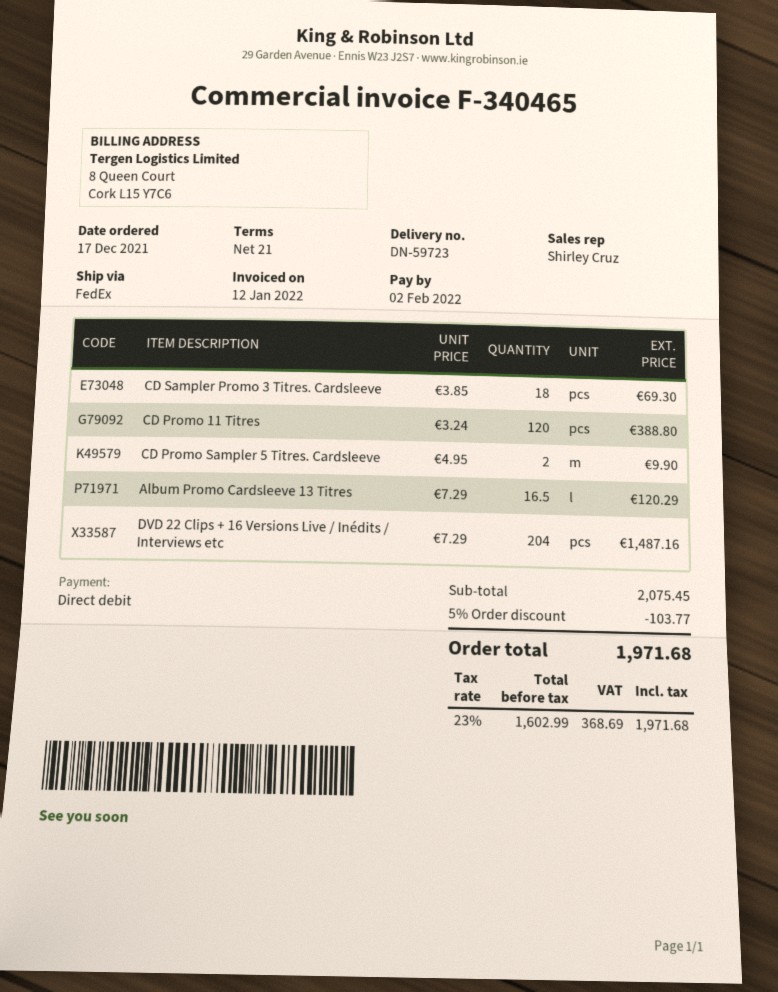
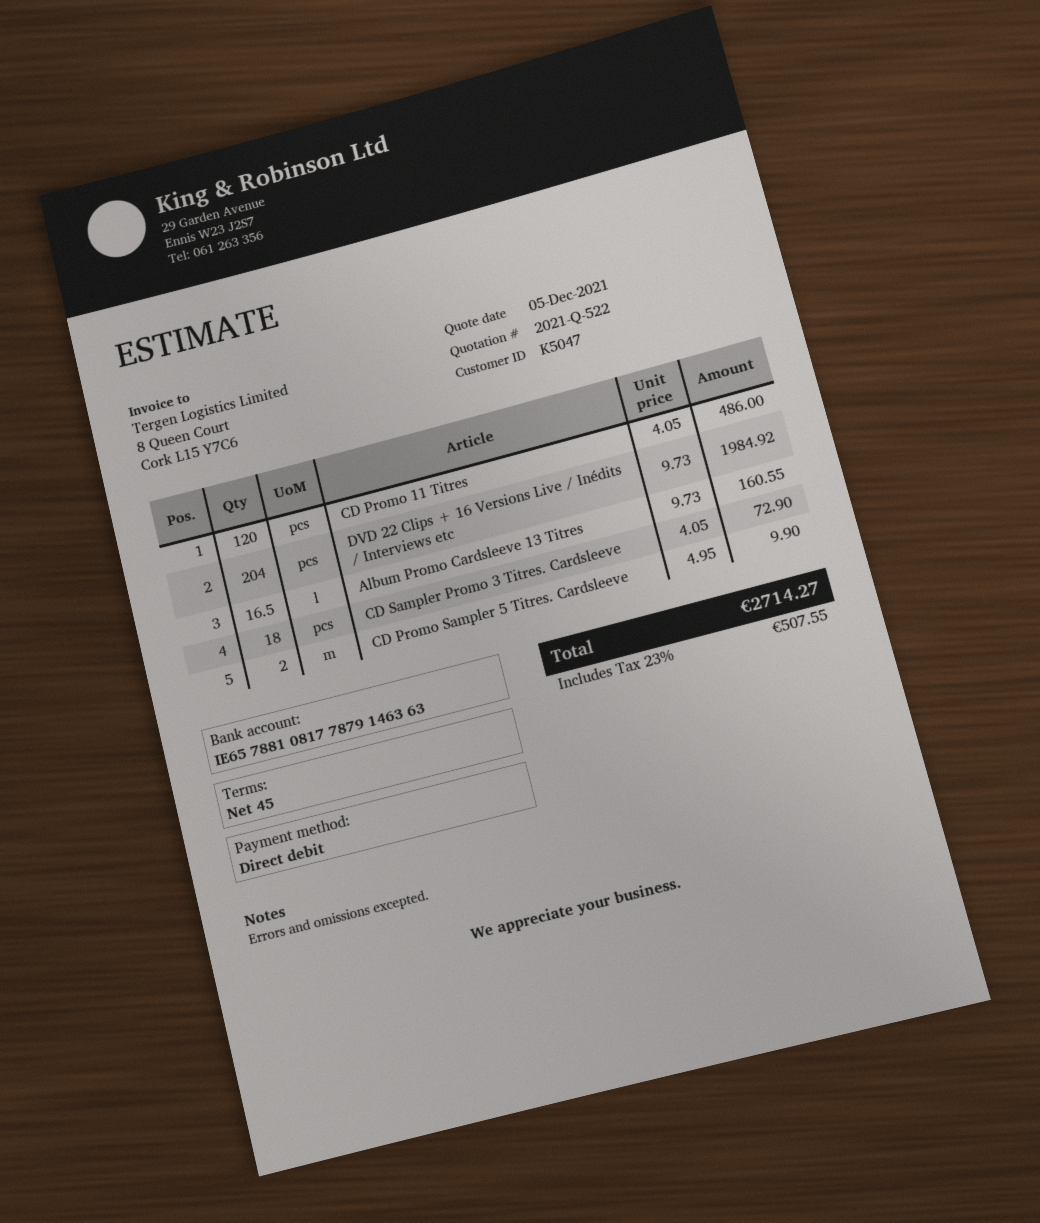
payment terms: 21 days -> 45 days
CD Sampler Promo 3 Titres. Cardsleeve: 18 x 3.85 = 69.30 -> 18 x 4.05 = 72.90
CD Promo 11 Titres: 120 x 3.24 = 388.80 -> 120 x 4.05 = 486.00
Album Promo Cardsleeve 13 Titres: 16.5 x 7.29 = 120.29 -> 16.5 x 9.73 = 160.55
DVD 22 Clips + 16 Versions Live / Inédits / Interviews etc: 204 x 7.29 = 1487.16 -> 204 x 9.73 = 1984.92
discount: 5% = 103.77 -> none
tax: 23% = 368.69 -> 23% = 507.55
total: 1971.68 -> 2714.27

